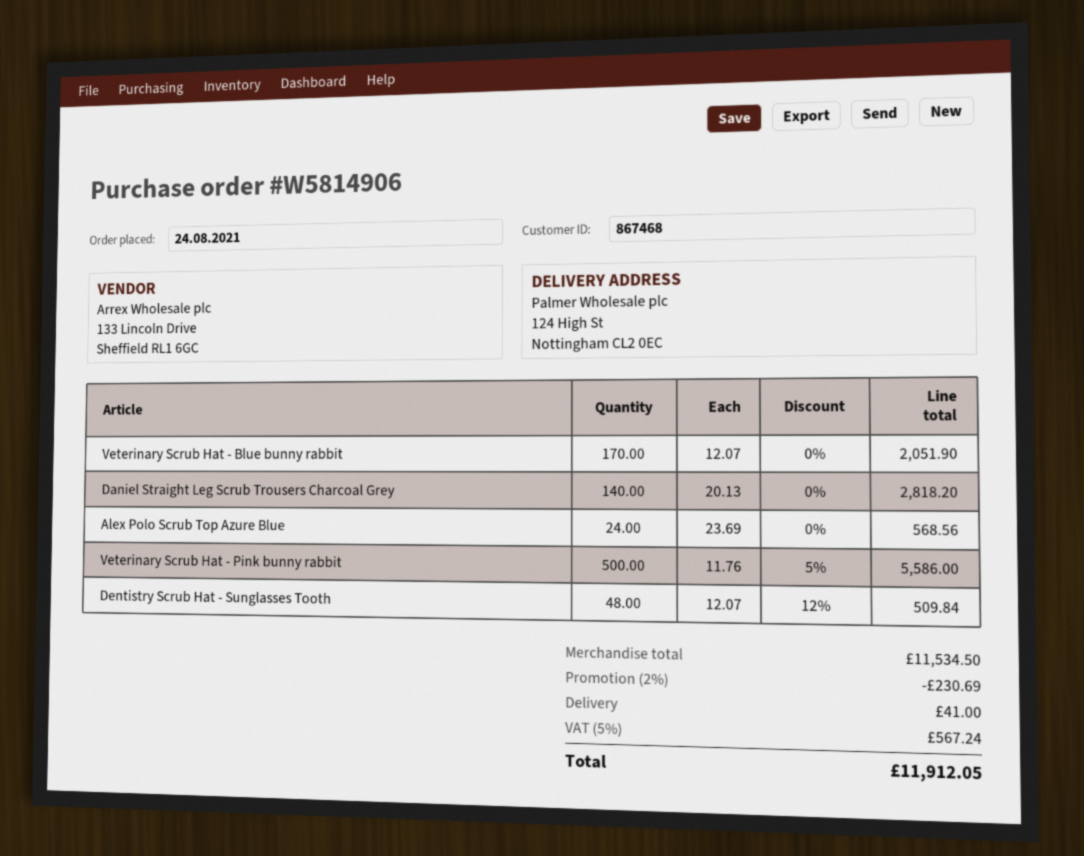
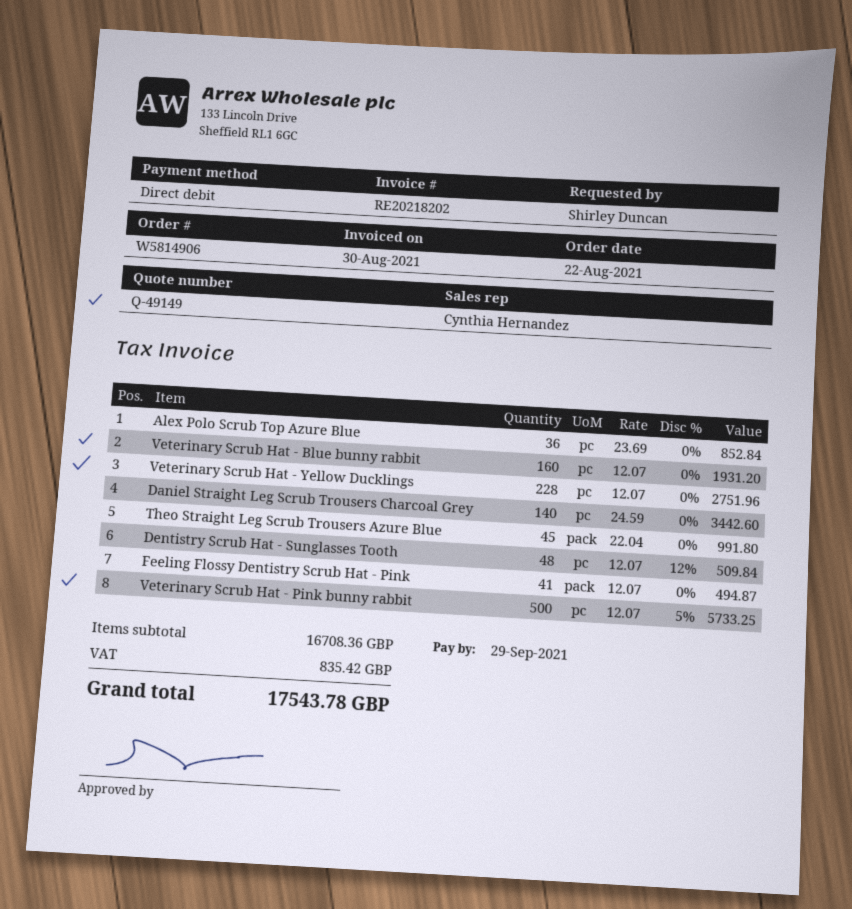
order date: 2021-08-24 -> 2021-08-22
Veterinary Scrub Hat - Blue bunny rabbit: 170 x 12.07 = 2051.90 -> 160 x 12.07 = 1931.20
Daniel Straight Leg Scrub Trousers Charcoal Grey: 140 x 20.13 = 2818.20 -> 140 x 24.59 = 3442.60
Alex Polo Scrub Top Azure Blue: 24 x 23.69 = 568.56 -> 36 x 23.69 = 852.84
Veterinary Scrub Hat - Pink bunny rabbit: 500 x 11.76 - 5% = 5586.00 -> 500 x 12.07 - 5% = 5733.25
Veterinary Scrub Hat - Yellow Ducklings: none -> 228 x 12.07 = 2751.96
Theo Straight Leg Scrub Trousers Azure Blue: none -> 45 x 22.04 = 991.80
Feeling Flossy Dentistry Scrub Hat - Pink: none -> 41 x 12.07 = 494.87
subtotal: 11534.50 -> 16708.36
discount: 2% = 230.69 -> none
shipping: 41.00 -> none
tax: 567.24 -> 835.42
total: 11912.05 -> 17543.78

